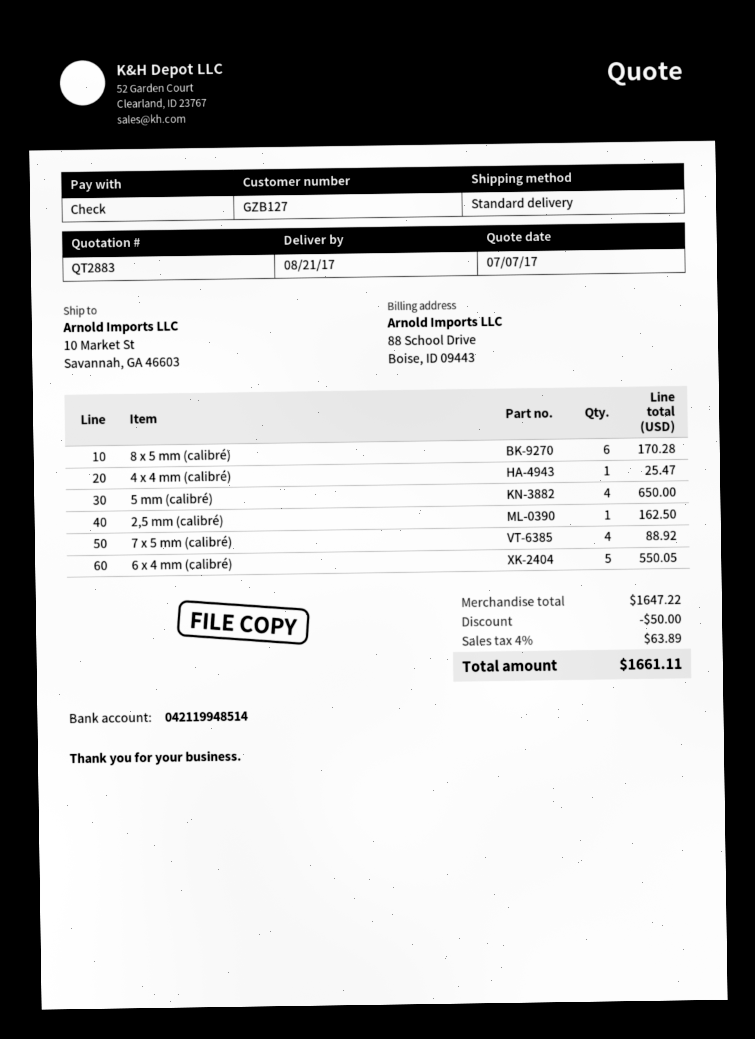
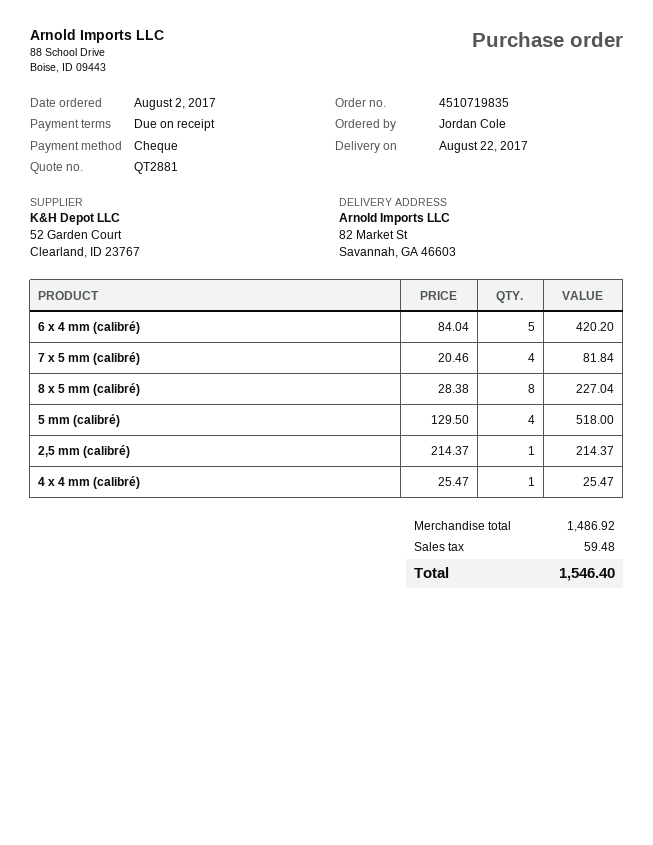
quote number: QT2883 -> QT2881
delivery date: 2017-08-21 -> 2017-08-22
ship to: 10 Market St, Savannah, GA 46603 -> 82 Market St, Savannah, GA 46603
8 x 5 mm (calibré): 6 for 170.28 -> 8 for 227.04
5 mm (calibré): 4 for 650.00 -> 4 for 518.00
2,5 mm (calibré): 1 for 162.50 -> 1 for 214.37
7 x 5 mm (calibré): 4 for 88.92 -> 4 for 81.84
6 x 4 mm (calibré): 5 for 550.05 -> 5 for 420.20
subtotal: 1647.22 -> 1486.92
discount: 50.00 -> none
tax: 63.89 -> 59.48
total: 1661.11 -> 1546.40

